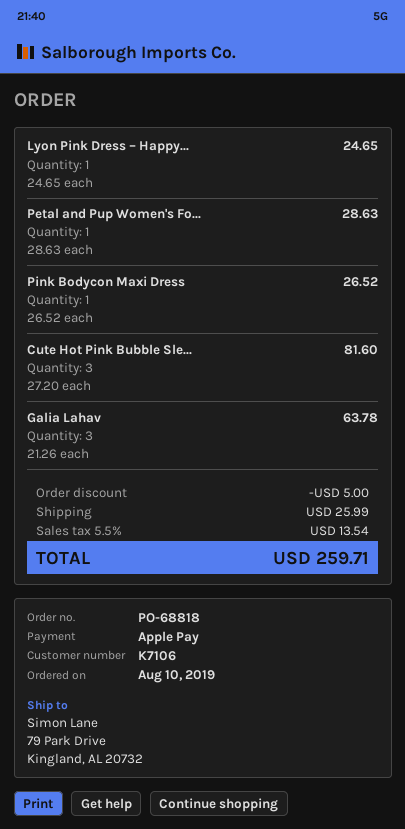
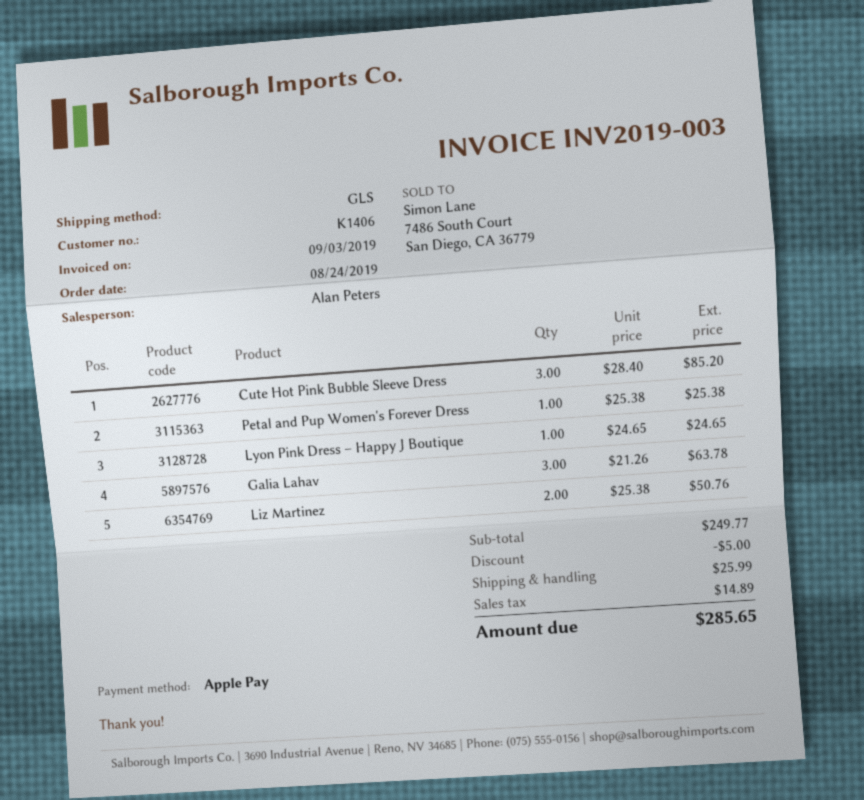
order date: 2019-08-10 -> 2019-08-24
customer number: K7106 -> K1406
Petal and Pup Women's Fo...: 1 x 28.63 = 28.63 -> 1 x 25.38 = 25.38
Pink Bodycon Maxi Dress: 1 x 26.52 = 26.52 -> none
Cute Hot Pink Bubble Sle...: 3 x 27.20 = 81.60 -> 3 x 28.40 = 85.20
Liz Martinez: none -> 2 x 25.38 = 50.76
tax: 13.54 -> 14.89
total: 259.71 -> 285.65

